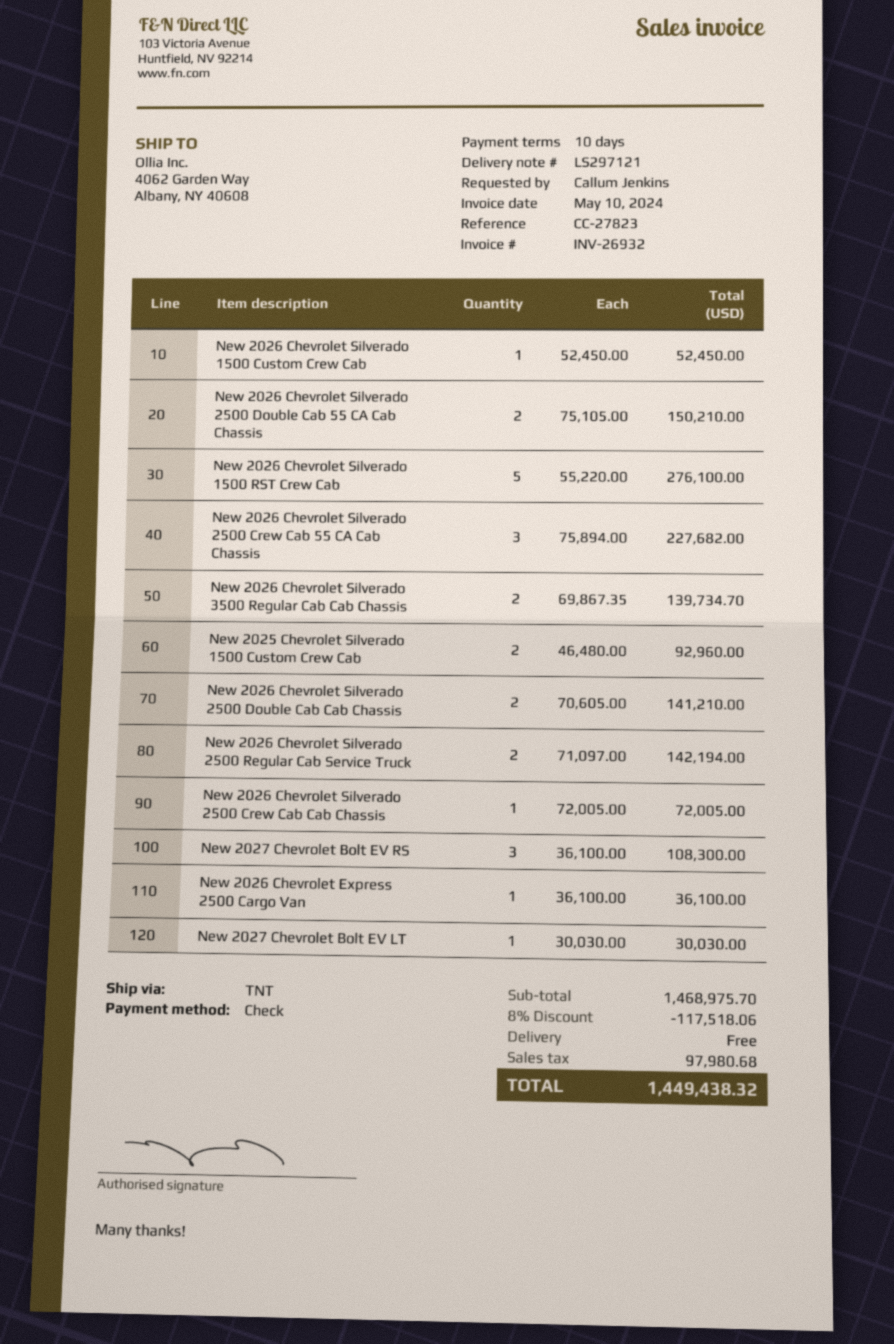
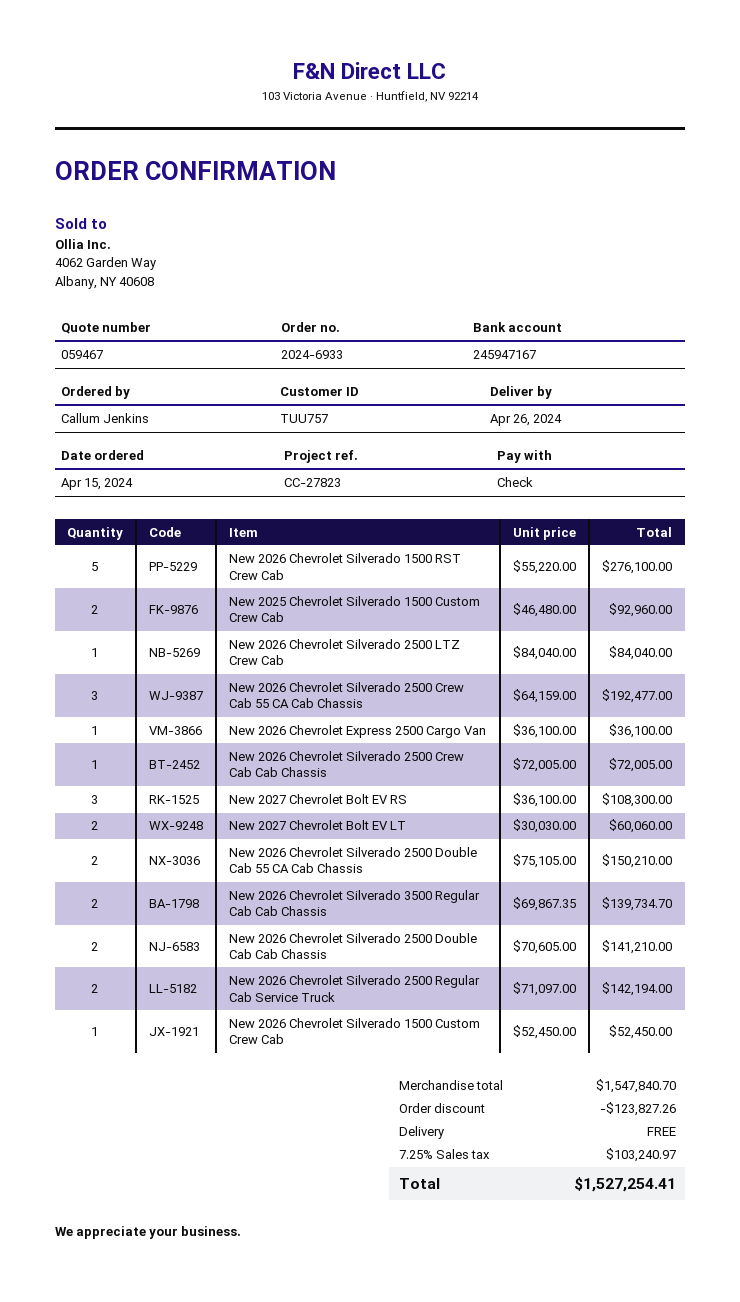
New 2026 Chevrolet Silverado 2500 Crew Cab 55 CA Cab Chassis: 3 x 75894.00 = 227682.00 -> 3 x 64159.00 = 192477.00
New 2027 Chevrolet Bolt EV LT: 1 x 30030.00 = 30030.00 -> 2 x 30030.00 = 60060.00
New 2026 Chevrolet Silverado 2500 LTZ Crew Cab: none -> 1 x 84040.00 = 84040.00
subtotal: 1468975.70 -> 1547840.70
discount: 117518.06 -> 123827.26
tax: 97980.68 -> 103240.97
total: 1449438.32 -> 1527254.41

